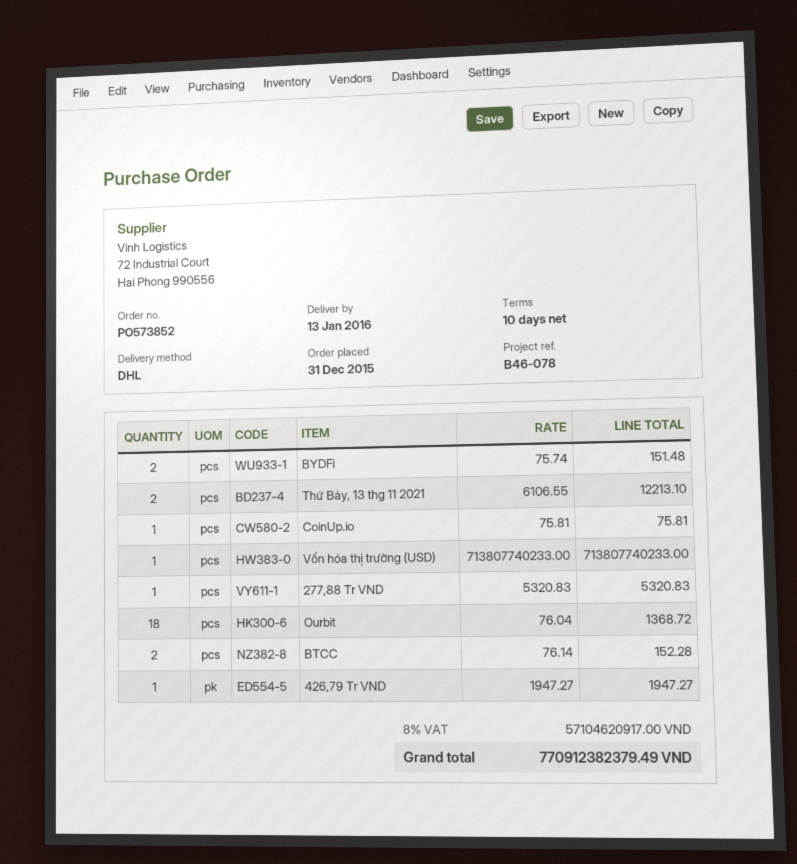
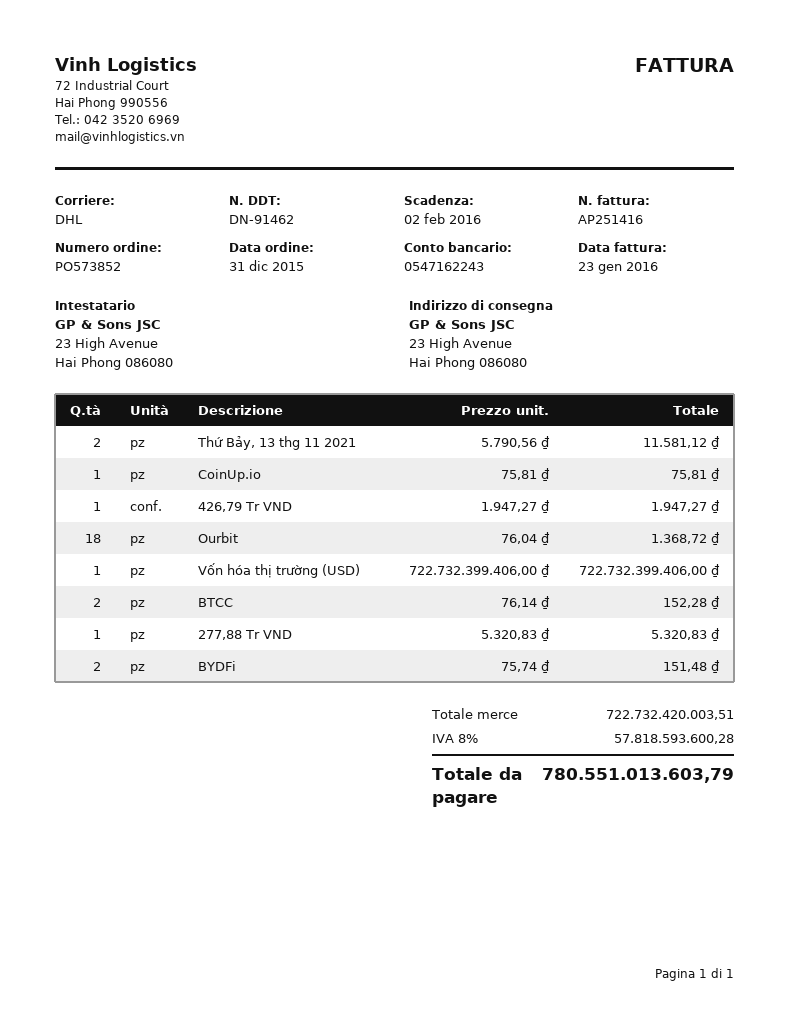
Thứ Bảy, 13 thg 11 2021: 2 x 6106.55 = 12213.10 -> 2 x 5790.56 = 11581.12
Vốn hóa thị trường (USD): 1 x 713807740233.00 = 713807740233.00 -> 1 x 722732399406.00 = 722732399406.00
tax: 8% = 57104620917.00 -> 8% = 57818593600.28
total: 770912382379.49 -> 780551013603.79

